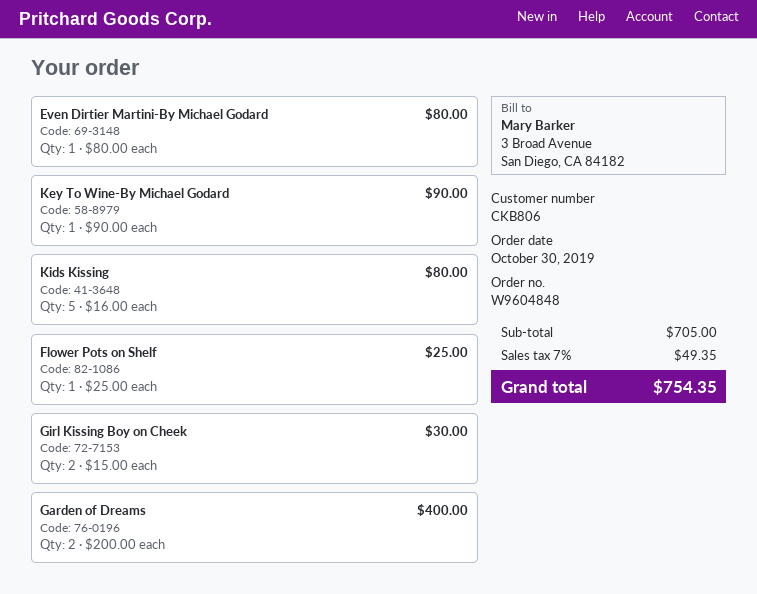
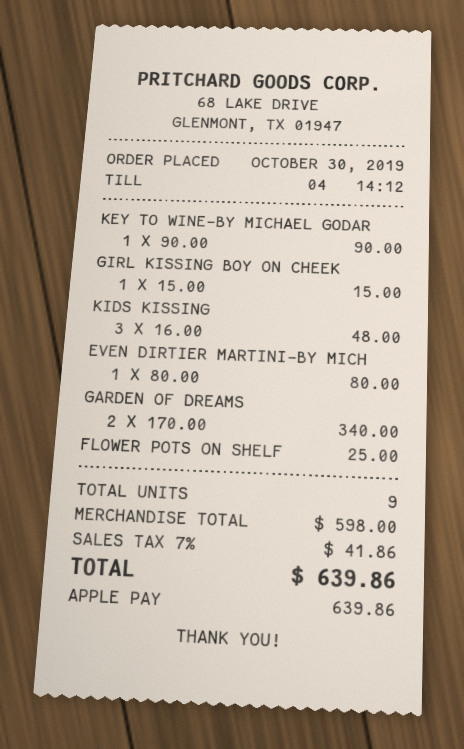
Kids Kissing: 5 x 16.00 = 80.00 -> 3 x 16.00 = 48.00
Girl Kissing Boy on Cheek: 2 x 15.00 = 30.00 -> 1 x 15.00 = 15.00
Garden of Dreams: 2 x 200.00 = 400.00 -> 2 x 170.00 = 340.00
subtotal: 705.00 -> 598.00
tax: 7% = 49.35 -> 7% = 41.86
total: 754.35 -> 639.86

